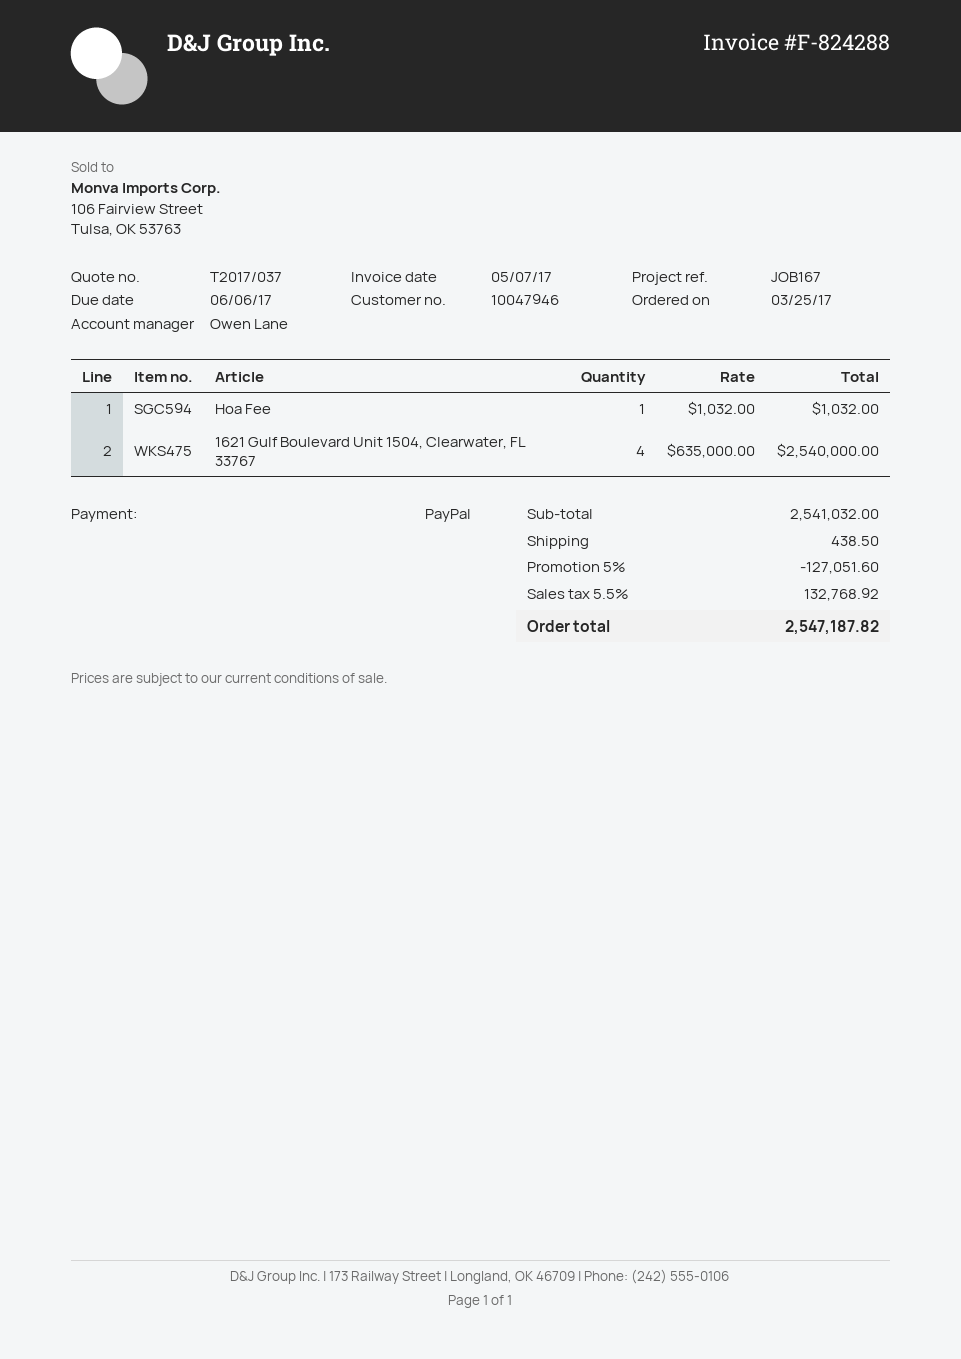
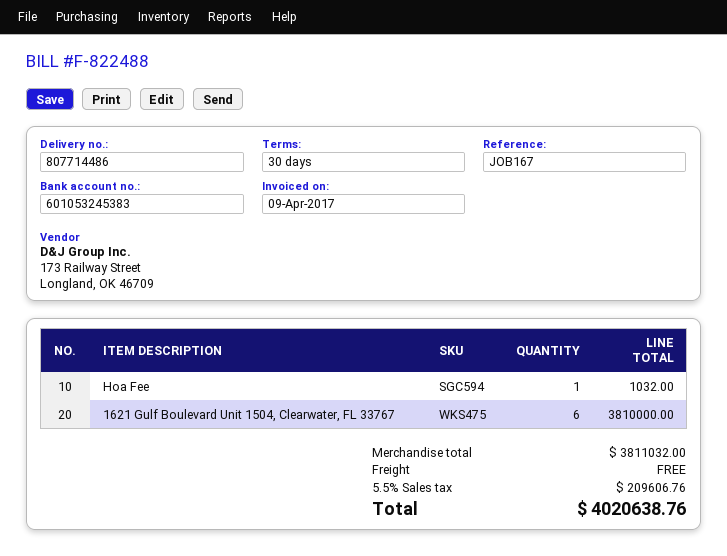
invoice number: F-824288 -> F-822488
invoice date: 2017-05-07 -> 2017-04-09
1621 Gulf Boulevard Unit 1504, Clearwater, FL 33767: 4 for 2540000.00 -> 6 for 3810000.00
subtotal: 2541032.00 -> 3811032.00
discount: 5% = 127051.60 -> none
shipping: 438.50 -> 0.00
tax: 5.5% = 132768.92 -> 5.5% = 209606.76
total: 2547187.82 -> 4020638.76

